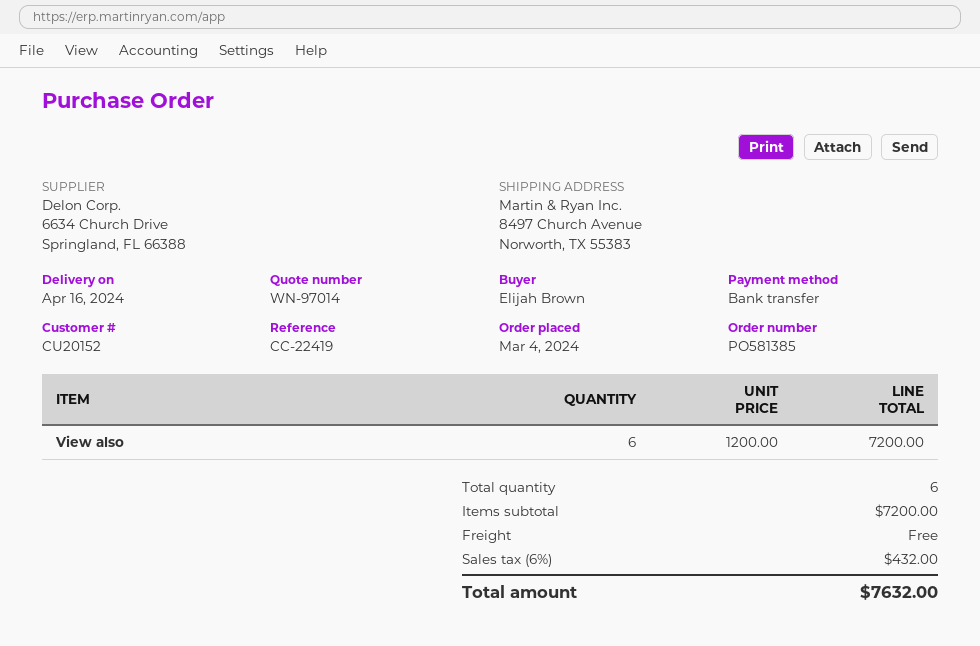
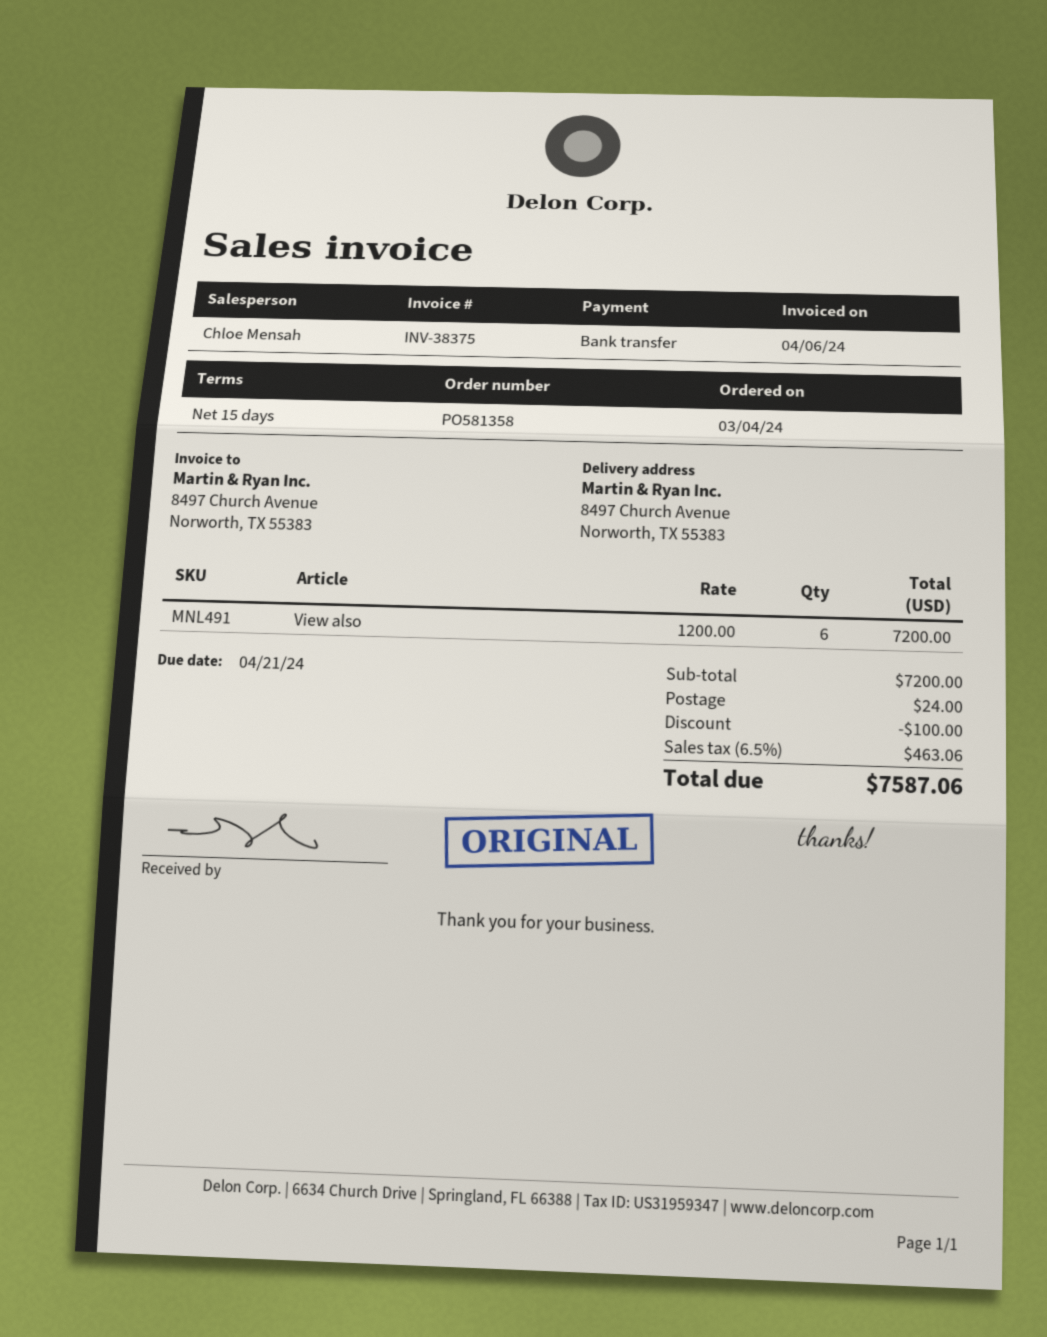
order number: PO581385 -> PO581358
discount: none -> 100.00
shipping: 0.00 -> 24.00
tax: 6% = 432.00 -> 6.5% = 463.06
total: 7632.00 -> 7587.06

